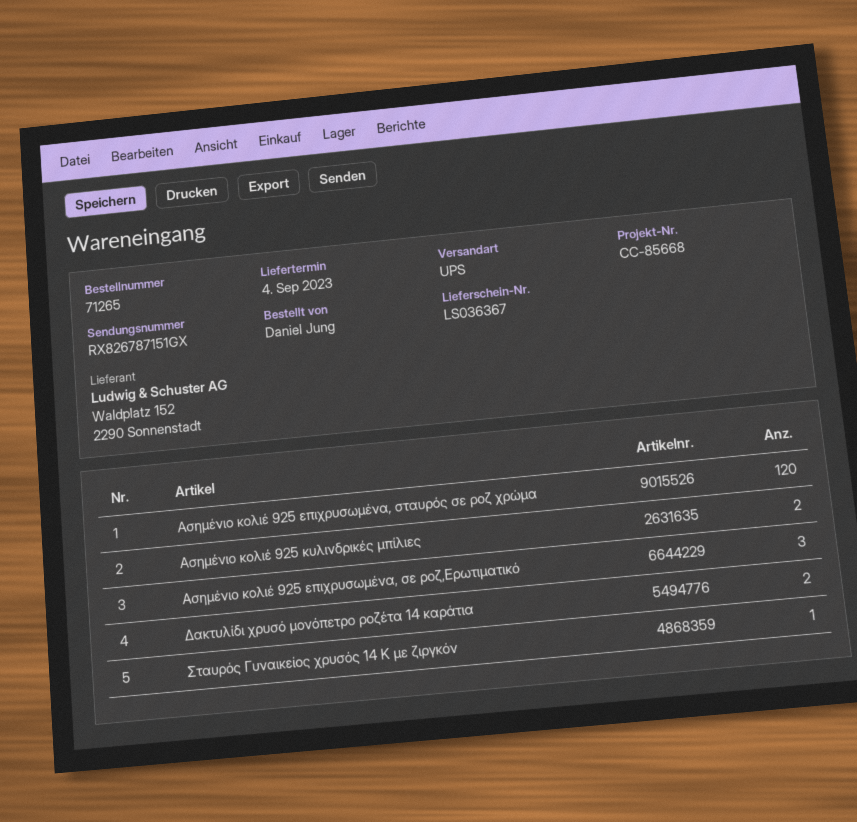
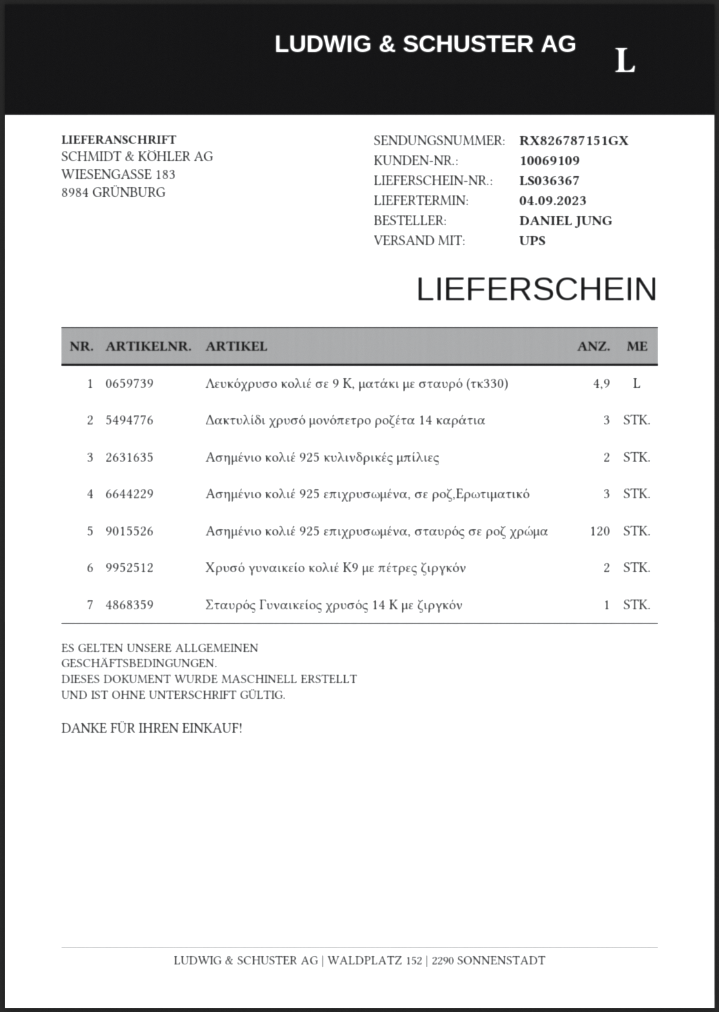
Δακτυλίδι χρυσό μονόπετρο ροζέτα 14 καράτια: 2 -> 3
Λευκόχρυσο κολιέ σε 9 Κ, ματάκι με σταυρό (τκ330): none -> 4.9
Χρυσό γυναικείο κολιέ Κ9 με πέτρες ζιργκόν: none -> 2

